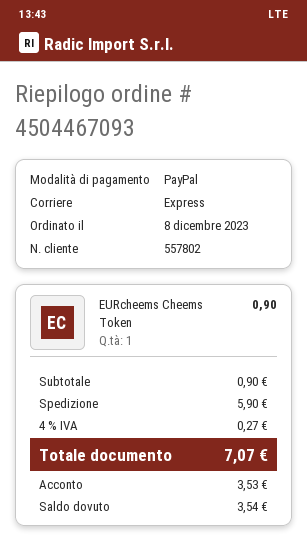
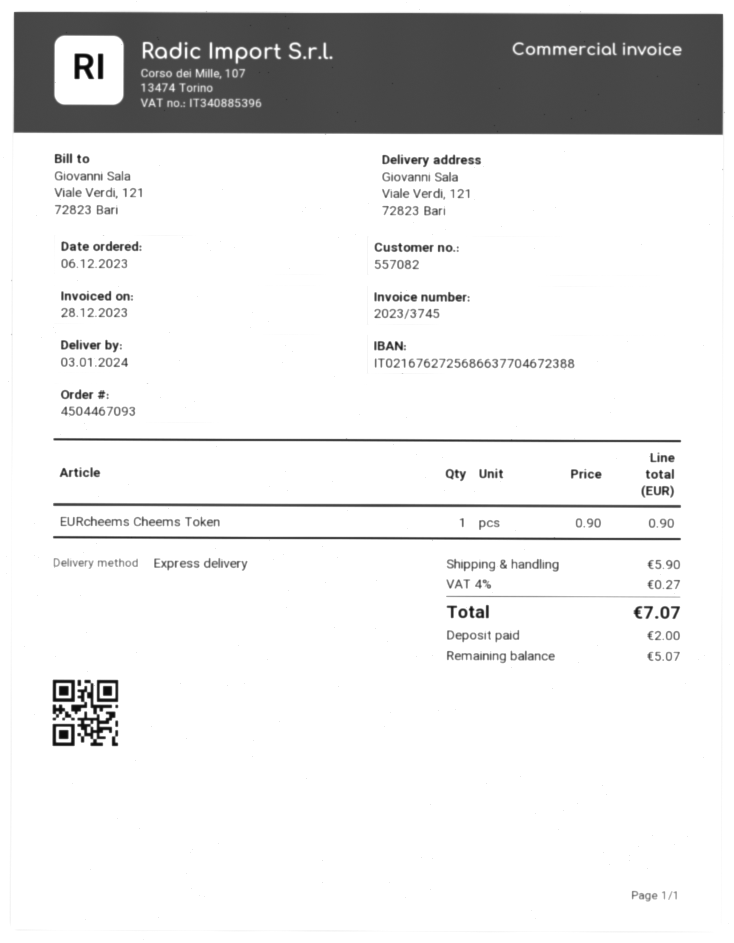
order date: 2023-12-08 -> 2023-12-06
customer number: 557802 -> 557082
deposit: 3.53 -> 2.00
balance: 3.54 -> 5.07

